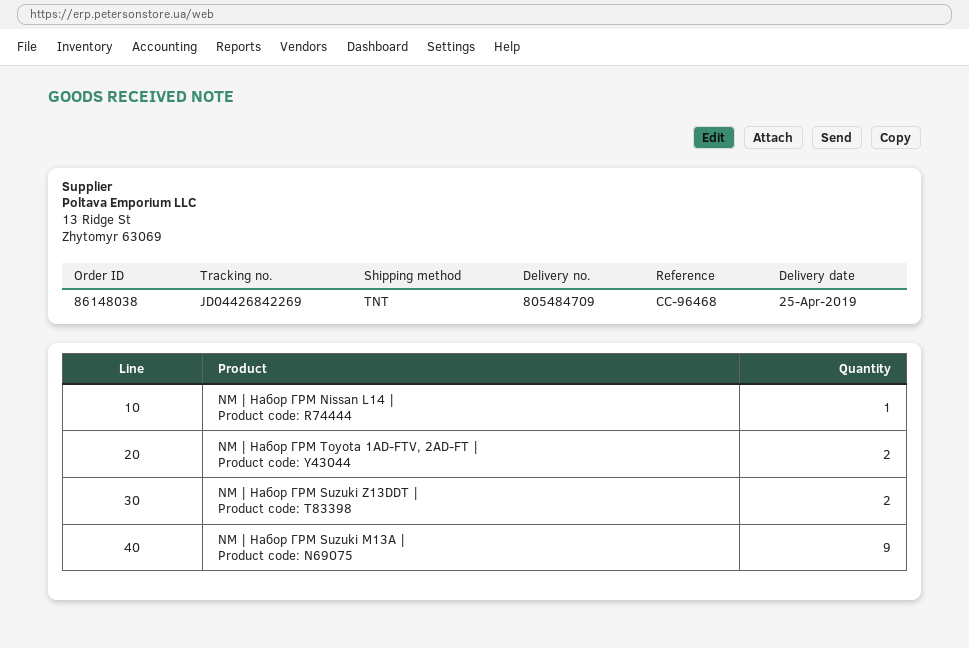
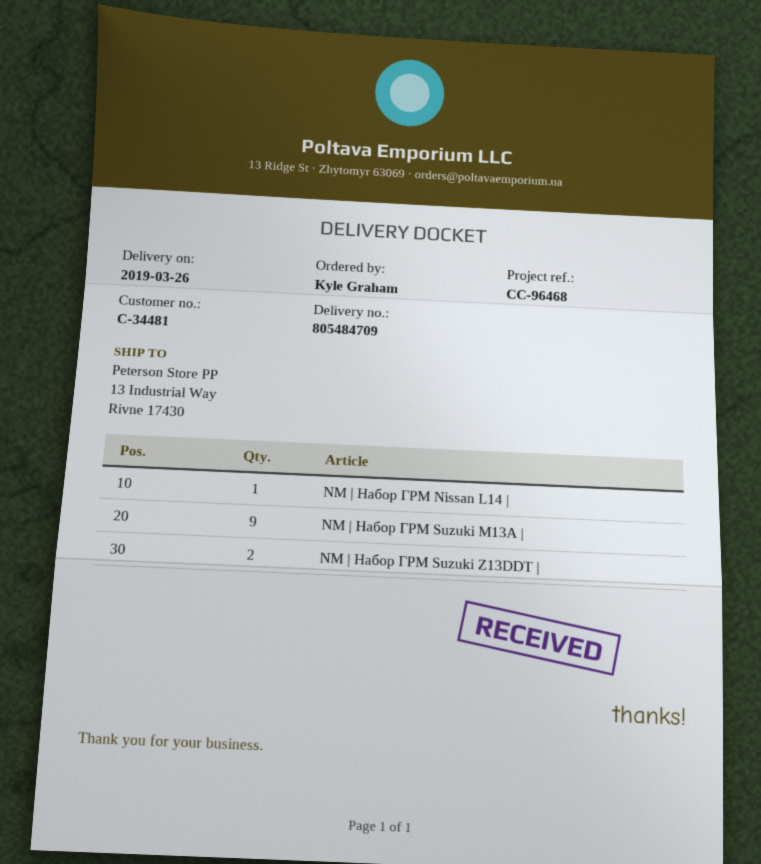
delivery date: 2019-04-25 -> 2019-03-26
NM | Набор ГРМ Toyota 1AD-FTV, 2AD-FT |: 2 -> none

